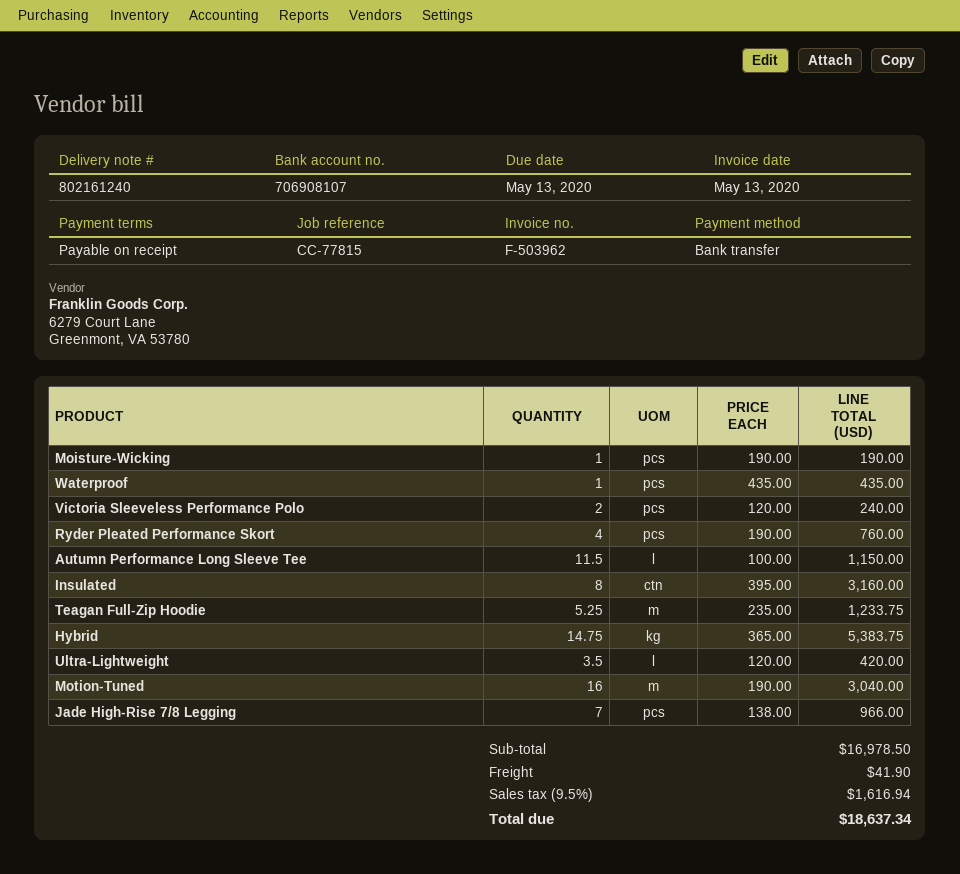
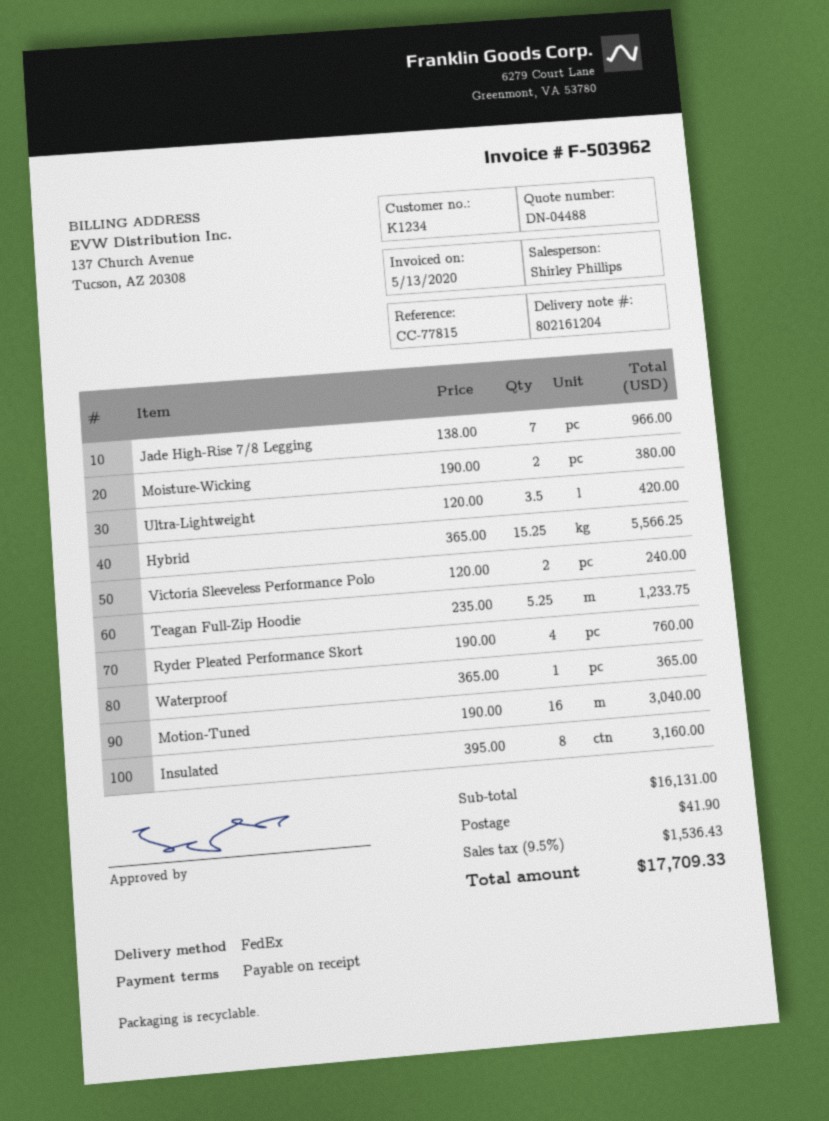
delivery note number: 802161240 -> 802161204
Moisture-Wicking: 1 x 190.00 = 190.00 -> 2 x 190.00 = 380.00
Waterproof: 1 x 435.00 = 435.00 -> 1 x 365.00 = 365.00
Autumn Performance Long Sleeve Tee: 11.5 x 100.00 = 1150.00 -> none
Hybrid: 14.75 x 365.00 = 5383.75 -> 15.25 x 365.00 = 5566.25
subtotal: 16978.50 -> 16131.00
tax: 9.5% = 1616.94 -> 9.5% = 1536.43
total: 18637.34 -> 17709.33

